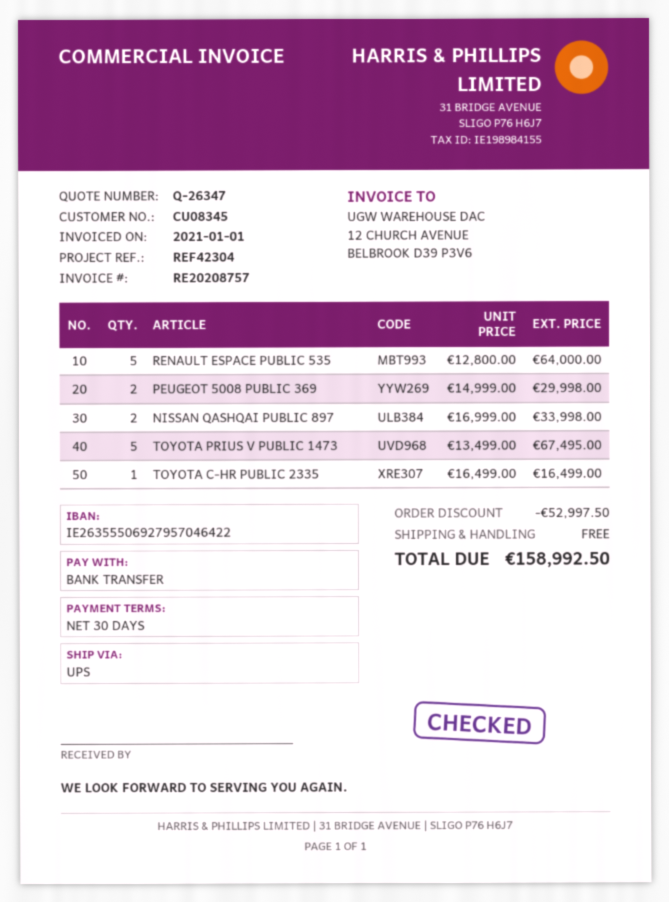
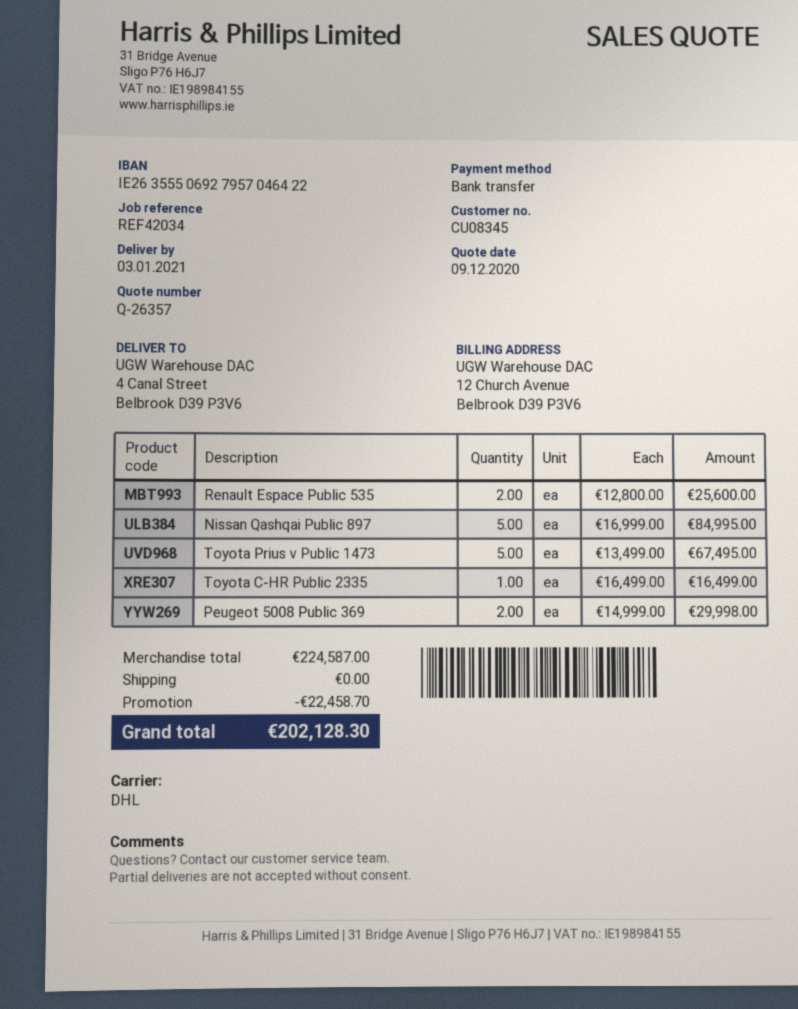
quote number: Q-26347 -> Q-26357
reference: REF42304 -> REF42034
shipping method: UPS -> DHL
RENAULT ESPACE PUBLIC 535: 5 x 12800.00 = 64000.00 -> 2 x 12800.00 = 25600.00
NISSAN QASHQAI PUBLIC 897: 2 x 16999.00 = 33998.00 -> 5 x 16999.00 = 84995.00
discount: 52997.50 -> 22458.70
total: 158992.50 -> 202128.30

